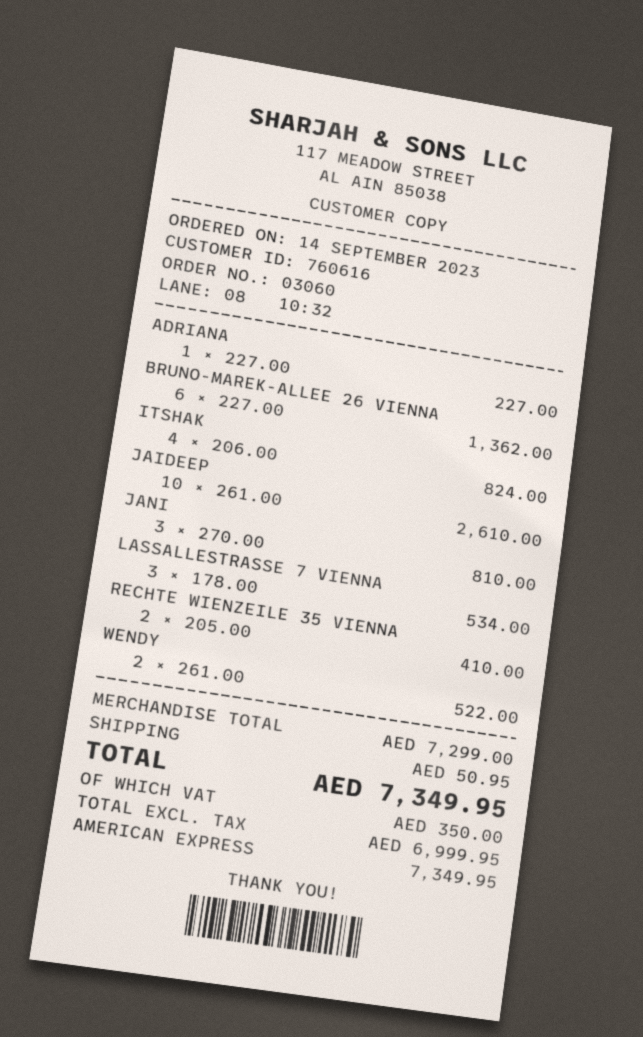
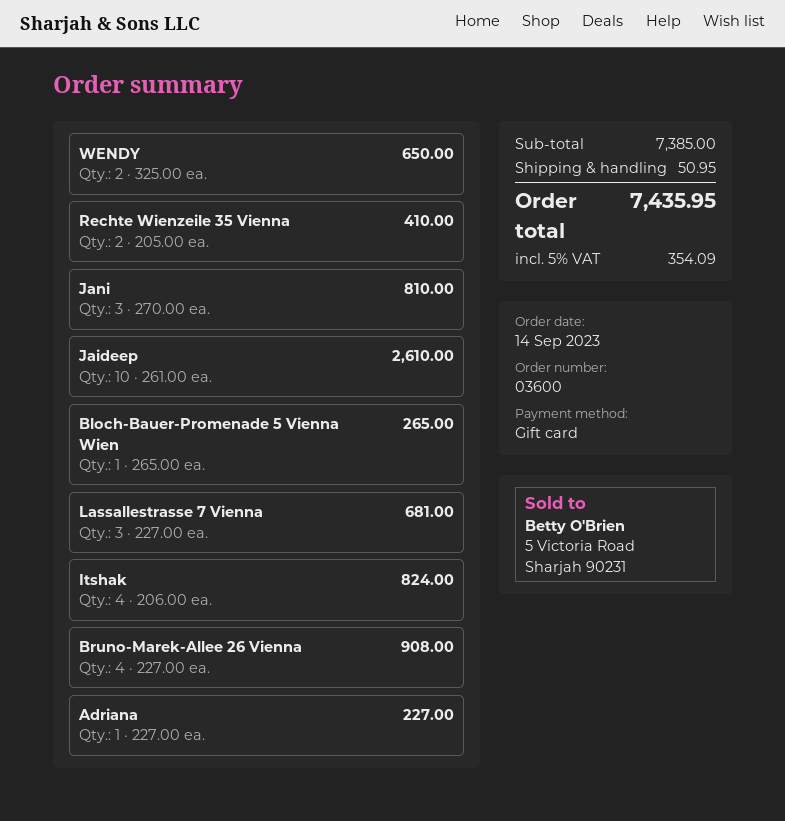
order number: 03060 -> 03600
payment method: American Express -> gift card
BRUNO-MAREK-ALLEE 26 VIENNA: 6 x 227.00 = 1362.00 -> 4 x 227.00 = 908.00
LASSALLESTRASSE 7 VIENNA: 3 x 178.00 = 534.00 -> 3 x 227.00 = 681.00
WENDY: 2 x 261.00 = 522.00 -> 2 x 325.00 = 650.00
Bloch-Bauer-Promenade 5 Vienna Wien: none -> 1 x 265.00 = 265.00
subtotal: 7299.00 -> 7385.00
tax: 350.00 -> 354.09
total: 7349.95 -> 7435.95

